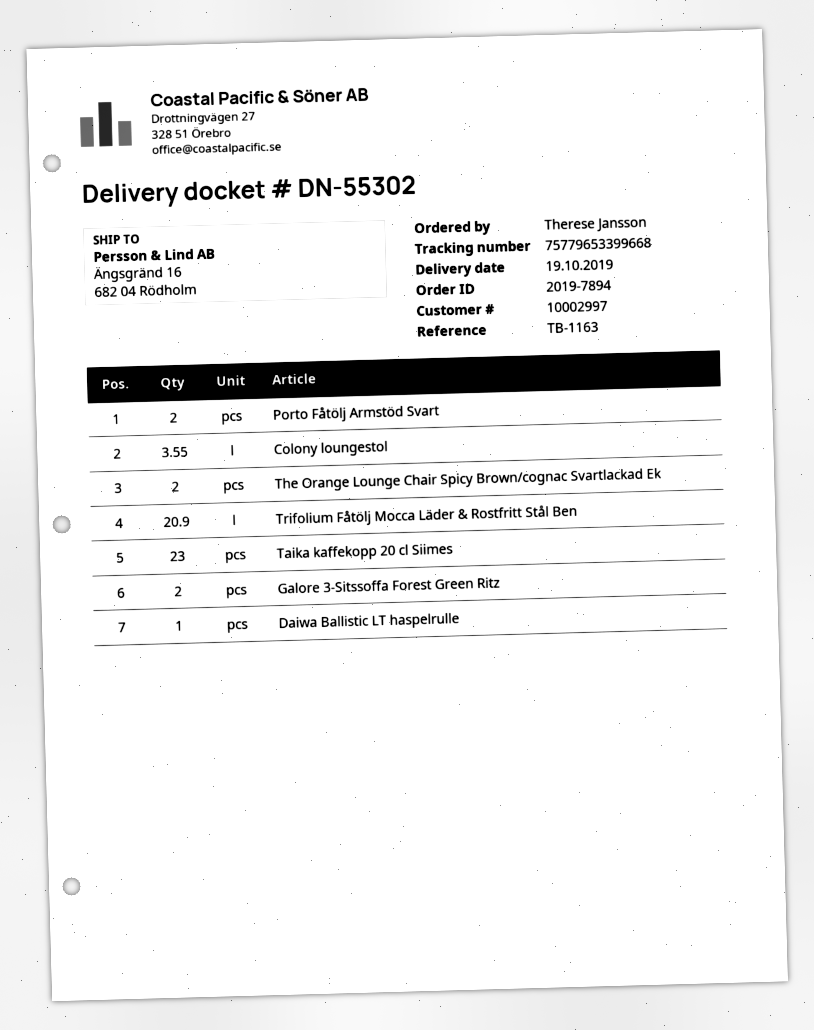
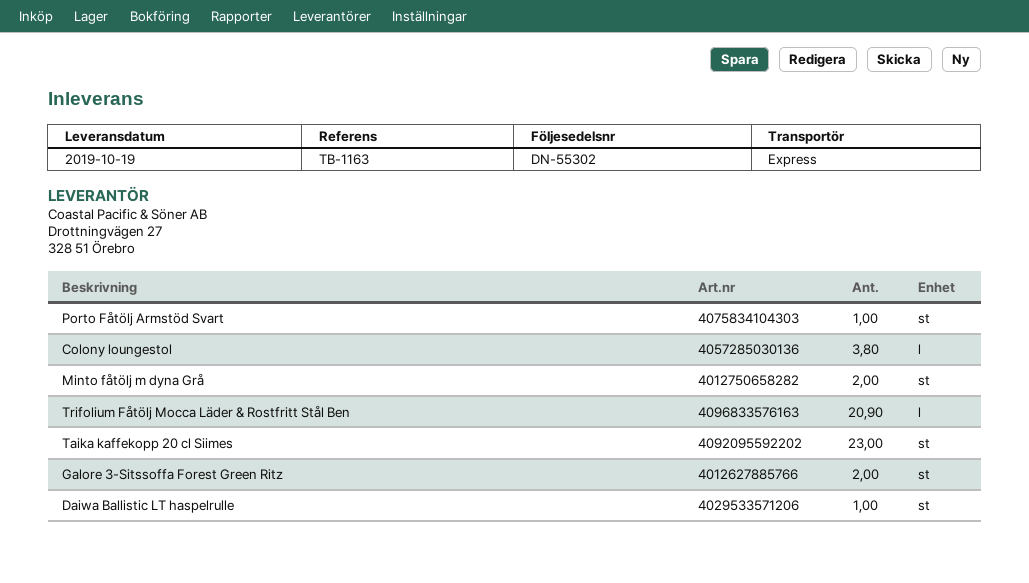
Porto Fåtölj Armstöd Svart: 2 -> 1
Colony loungestol: 3.55 -> 3.8
The Orange Lounge Chair Spicy Brown/cognac Svartlackad Ek: 2 -> none
Minto fåtölj m dyna Grå: none -> 2

